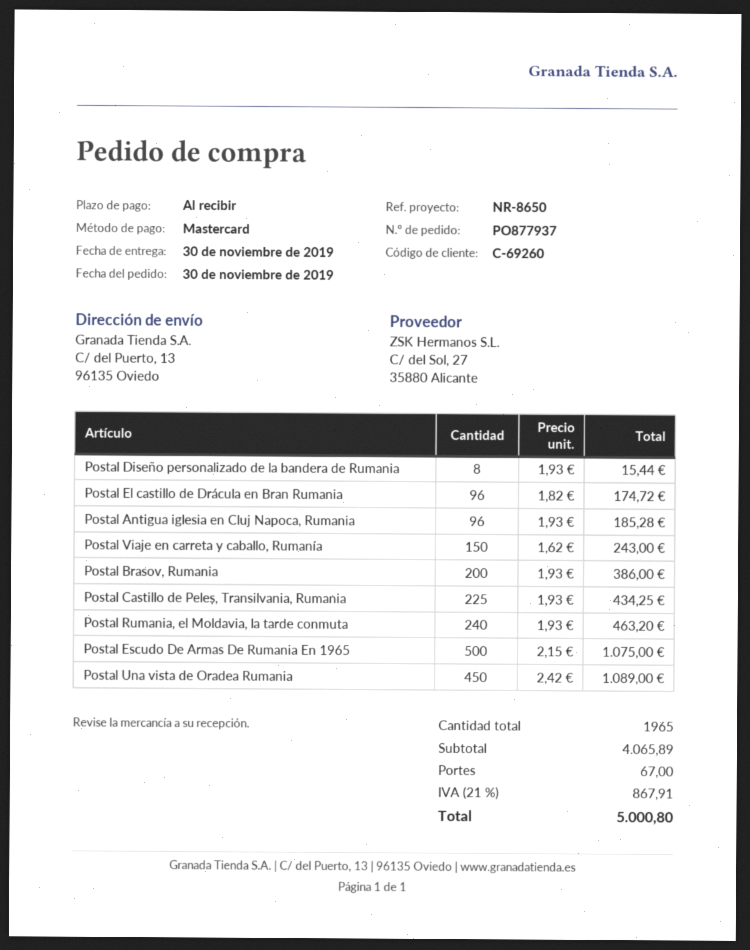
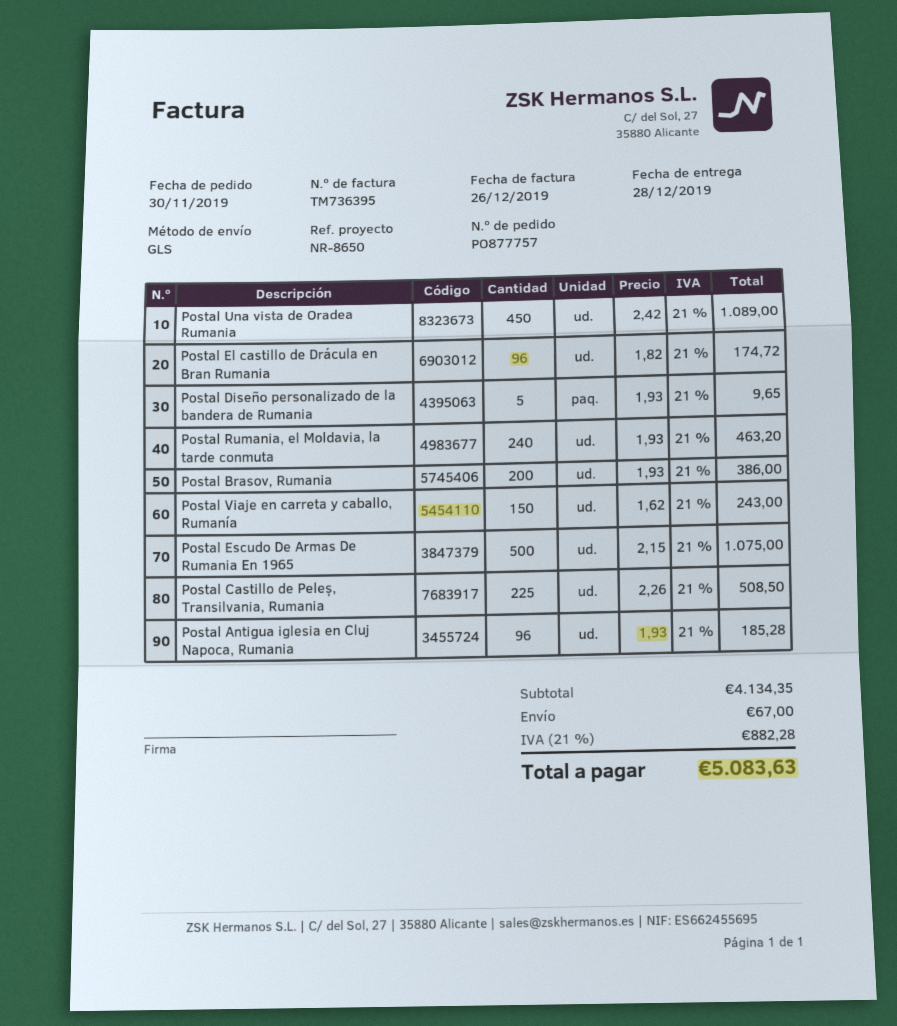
order number: PO877937 -> PO877757
delivery date: 2019-11-30 -> 2019-12-28
Postal Diseño personalizado de la bandera de Rumania: 8 x 1.93 = 15.44 -> 5 x 1.93 = 9.65
Postal Castillo de Peleș, Transilvania, Rumania: 225 x 1.93 = 434.25 -> 225 x 2.26 = 508.50
subtotal: 4065.89 -> 4134.35
tax: 21% = 867.91 -> 21% = 882.28
total: 5000.80 -> 5083.63

